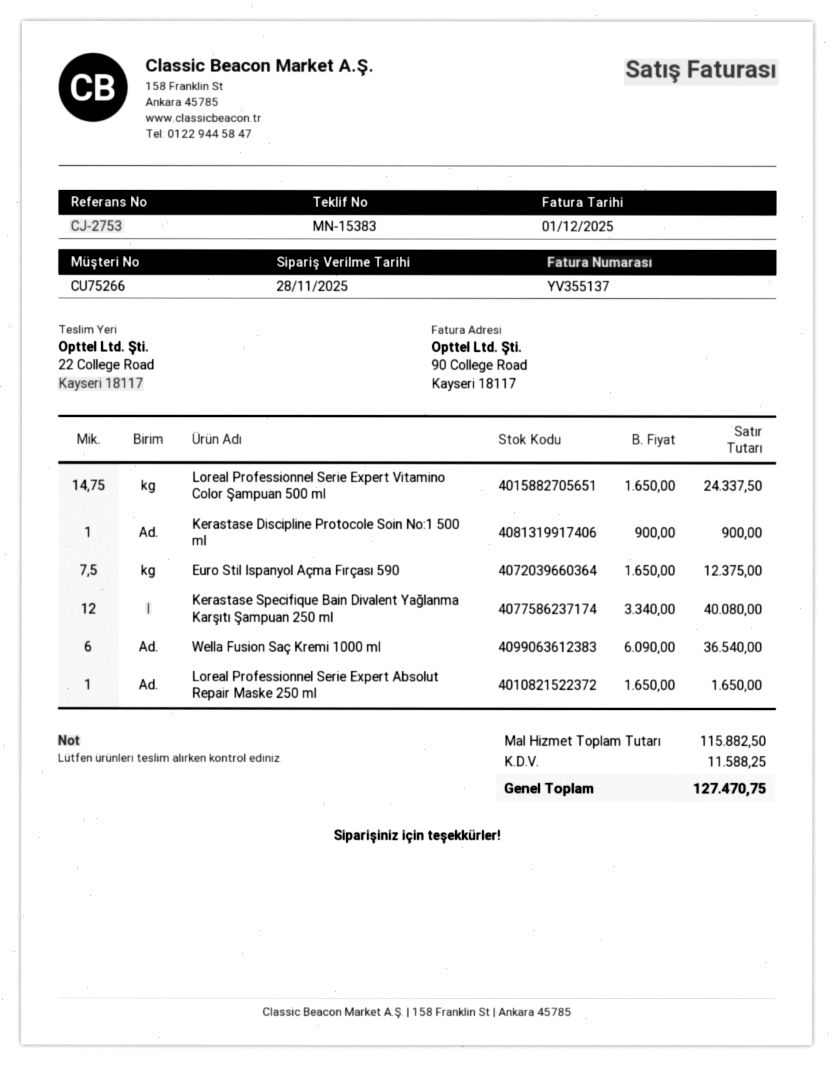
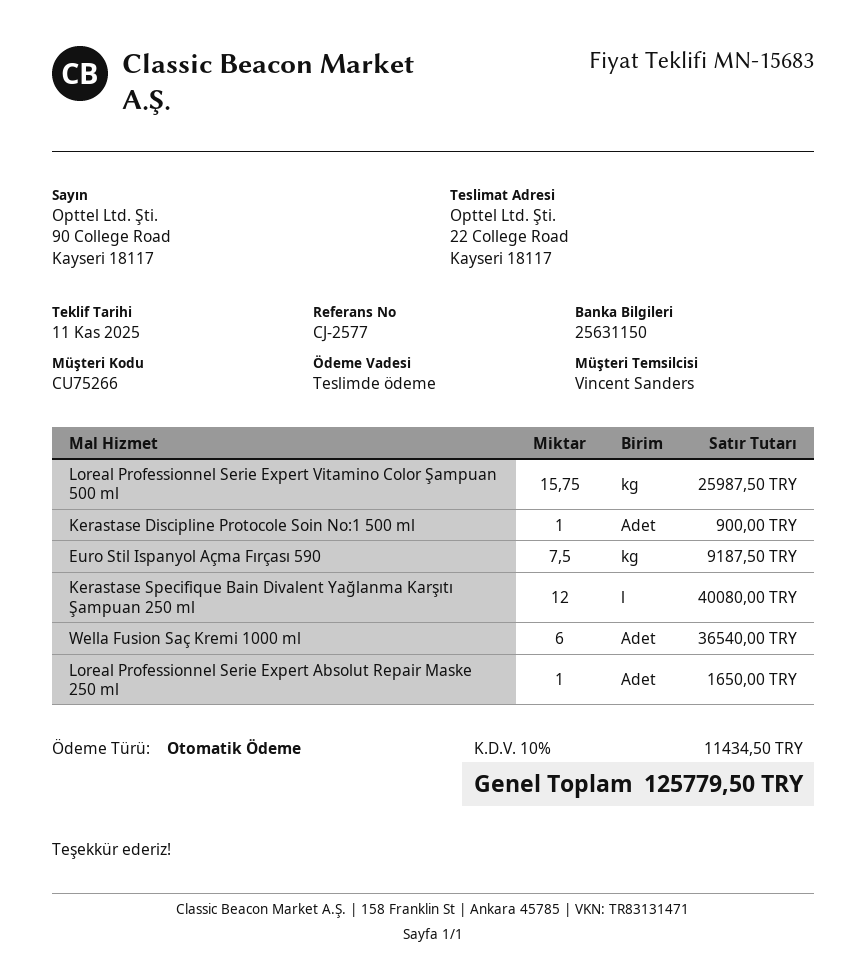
quote number: MN-15383 -> MN-15683
reference: CJ-2753 -> CJ-2577
Loreal Professionnel Serie Expert Vitamino Color Şampuan 500 ml: 14.75 for 24337.50 -> 15.75 for 25987.50
Euro Stil Ispanyol Açma Fırçası 590: 7.5 for 12375.00 -> 7.5 for 9187.50
tax: 11588.25 -> 11434.50
total: 127470.75 -> 125779.50

